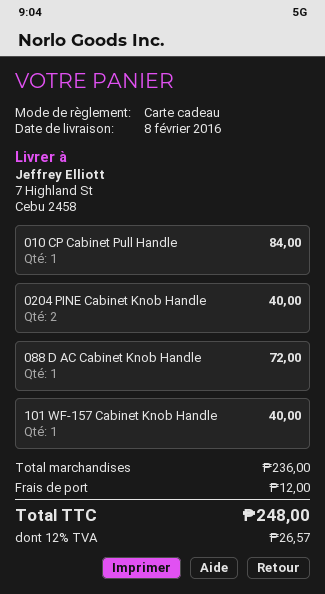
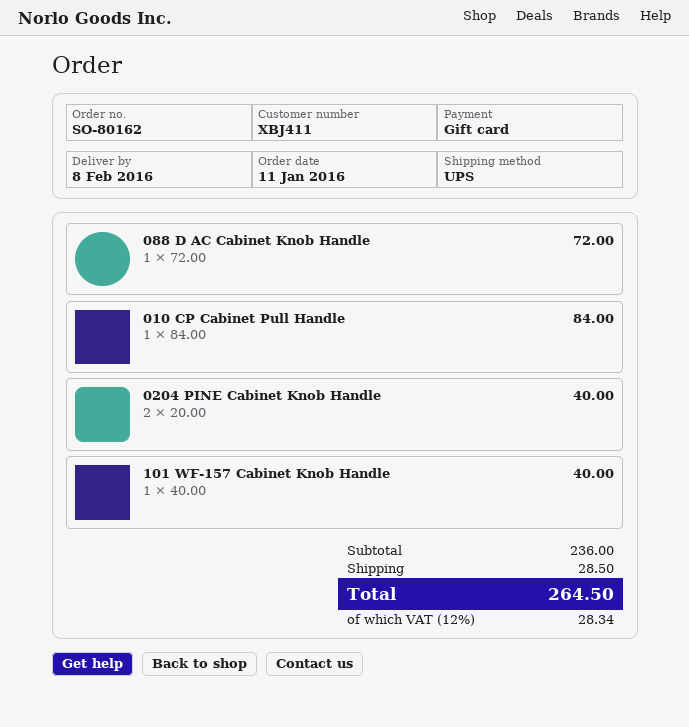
shipping: 12.00 -> 28.50
tax: 12% = 26.57 -> 12% = 28.34
total: 248.00 -> 264.50

